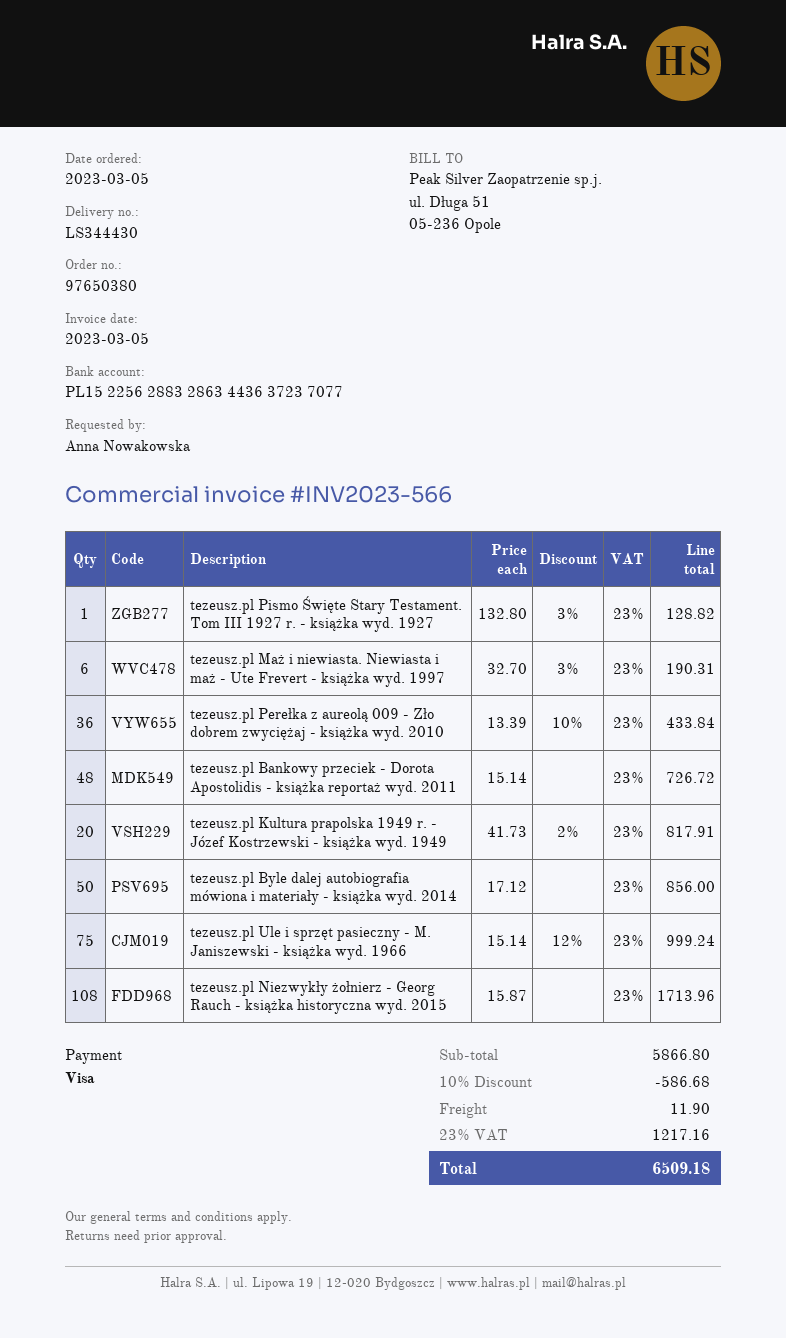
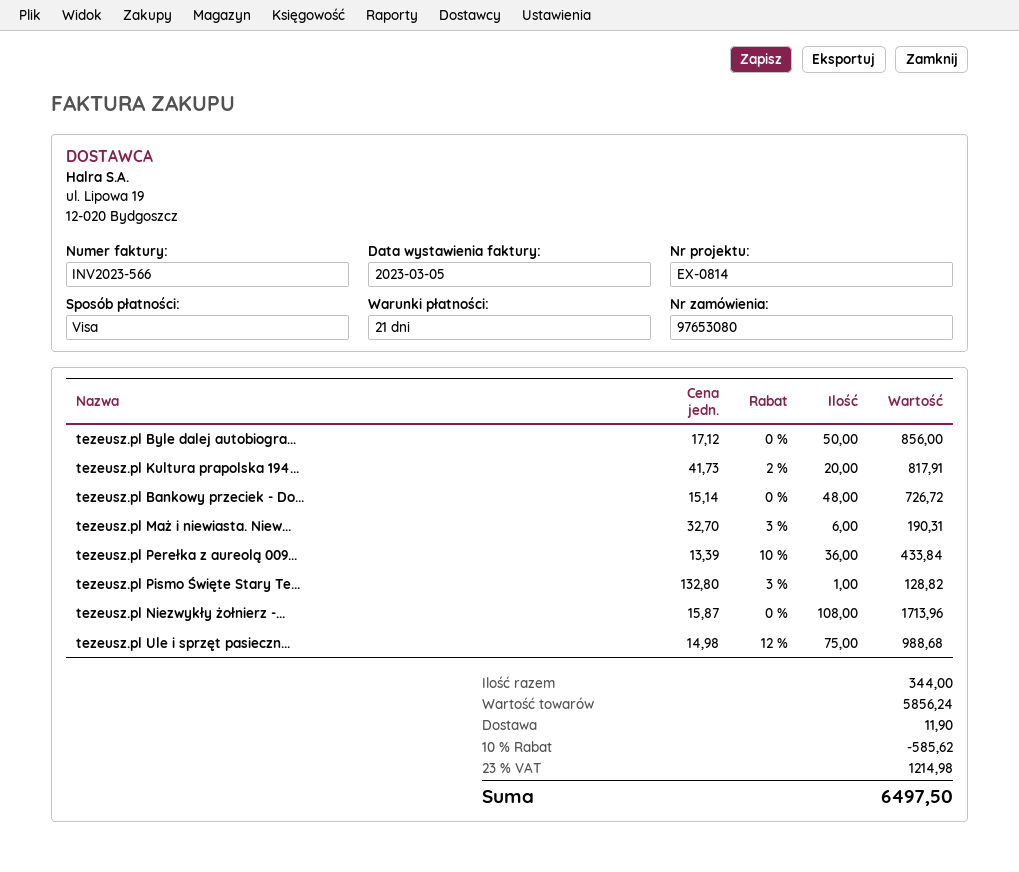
order number: 97650380 -> 97653080
tezeusz.pl Ule i sprzęt pasieczny - M. Janiszewski - książka wyd. 1966: 75 x 15.14 - 12% = 999.24 -> 75 x 14.98 - 12% = 988.68
subtotal: 5866.80 -> 5856.24
discount: 10% = 586.68 -> 10% = 585.62
tax: 23% = 1217.16 -> 23% = 1214.98
total: 6509.18 -> 6497.50

